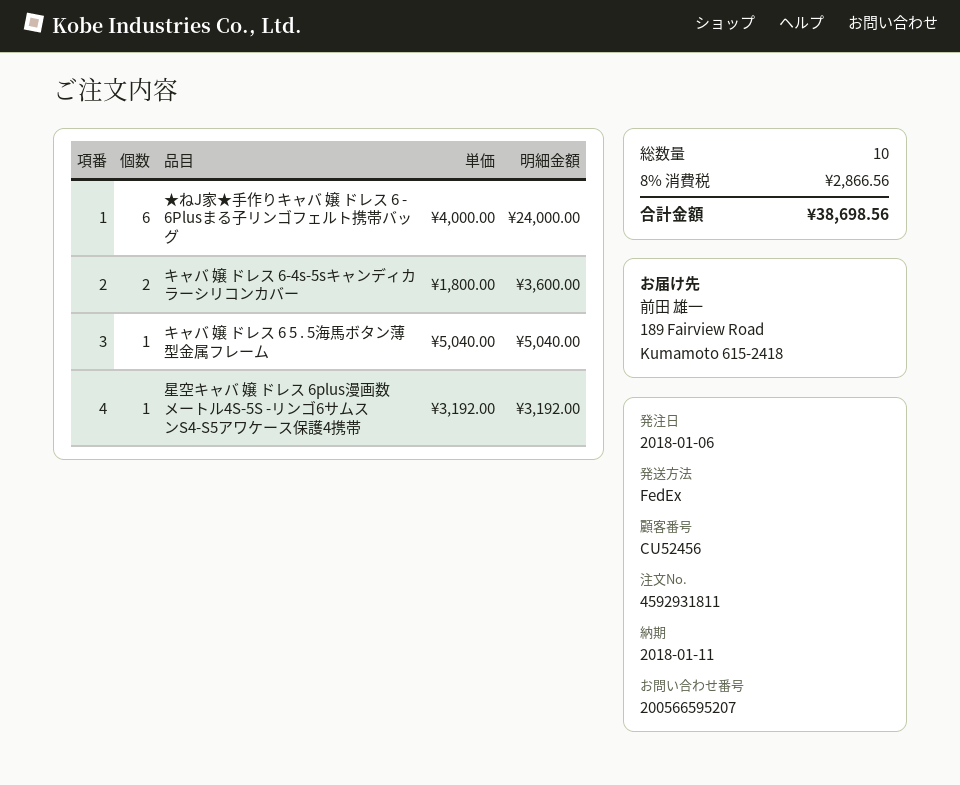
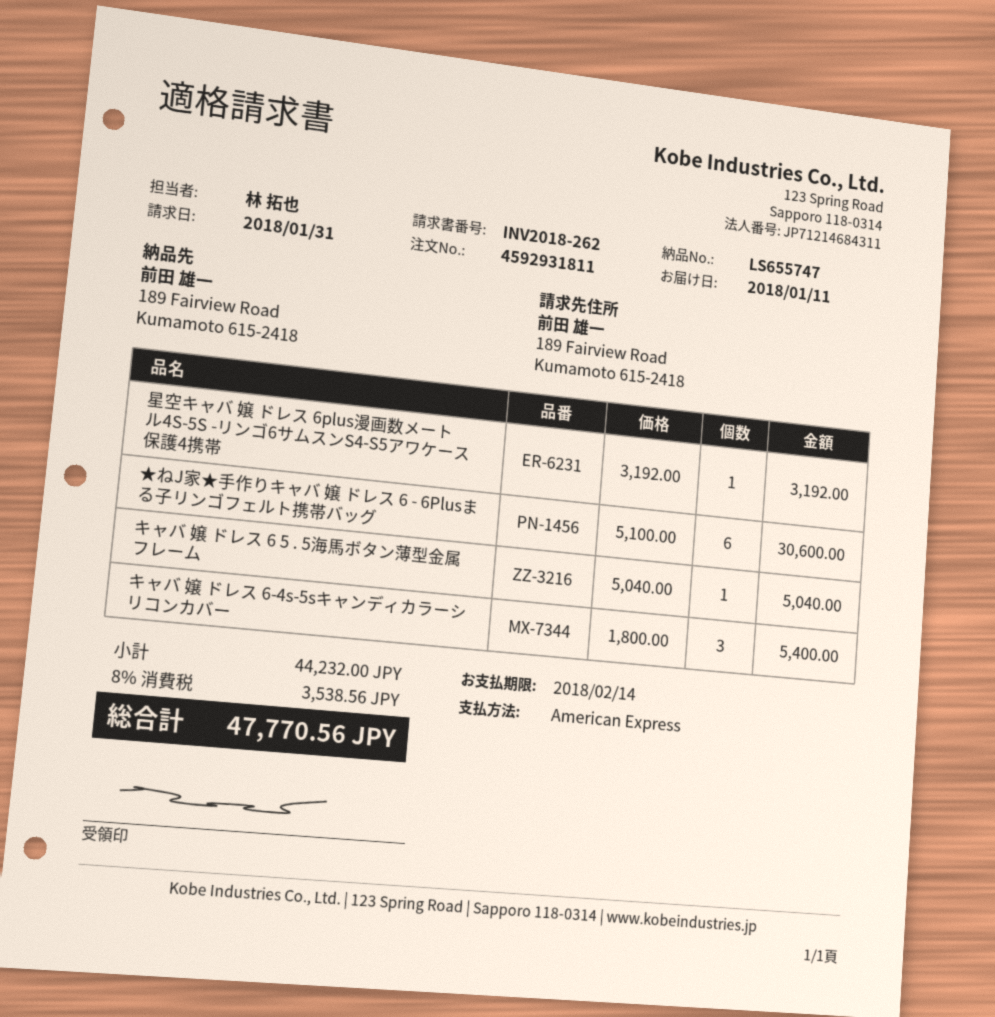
★ねJ家★手作りキャバ 嬢 ドレス 6 - 6Plusまる子リンゴフェルト携帯バッグ: 6 x 4000.00 = 24000.00 -> 6 x 5100.00 = 30600.00
キャバ 嬢 ドレス 6-4s-5sキャンディカラーシリコンカバー: 2 x 1800.00 = 3600.00 -> 3 x 1800.00 = 5400.00
tax: 8% = 2866.56 -> 8% = 3538.56
total: 38698.56 -> 47770.56

